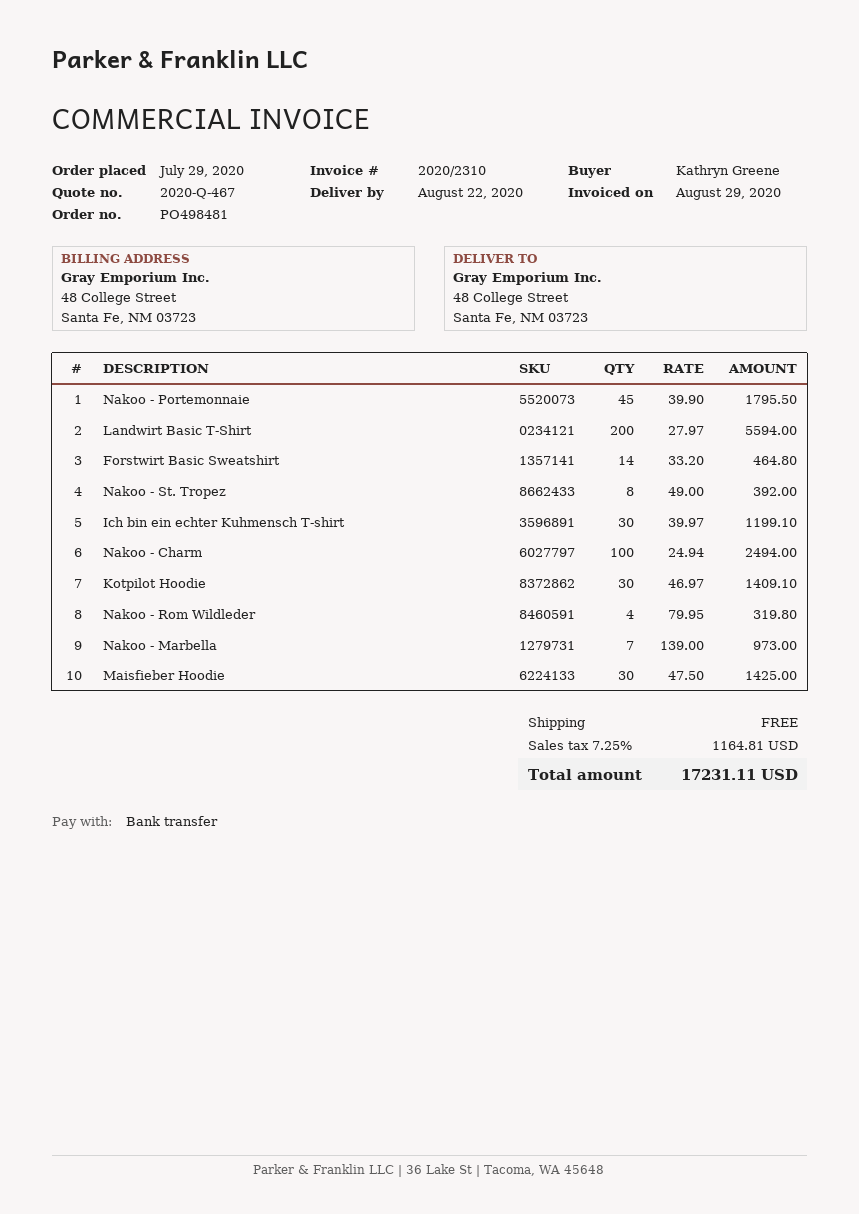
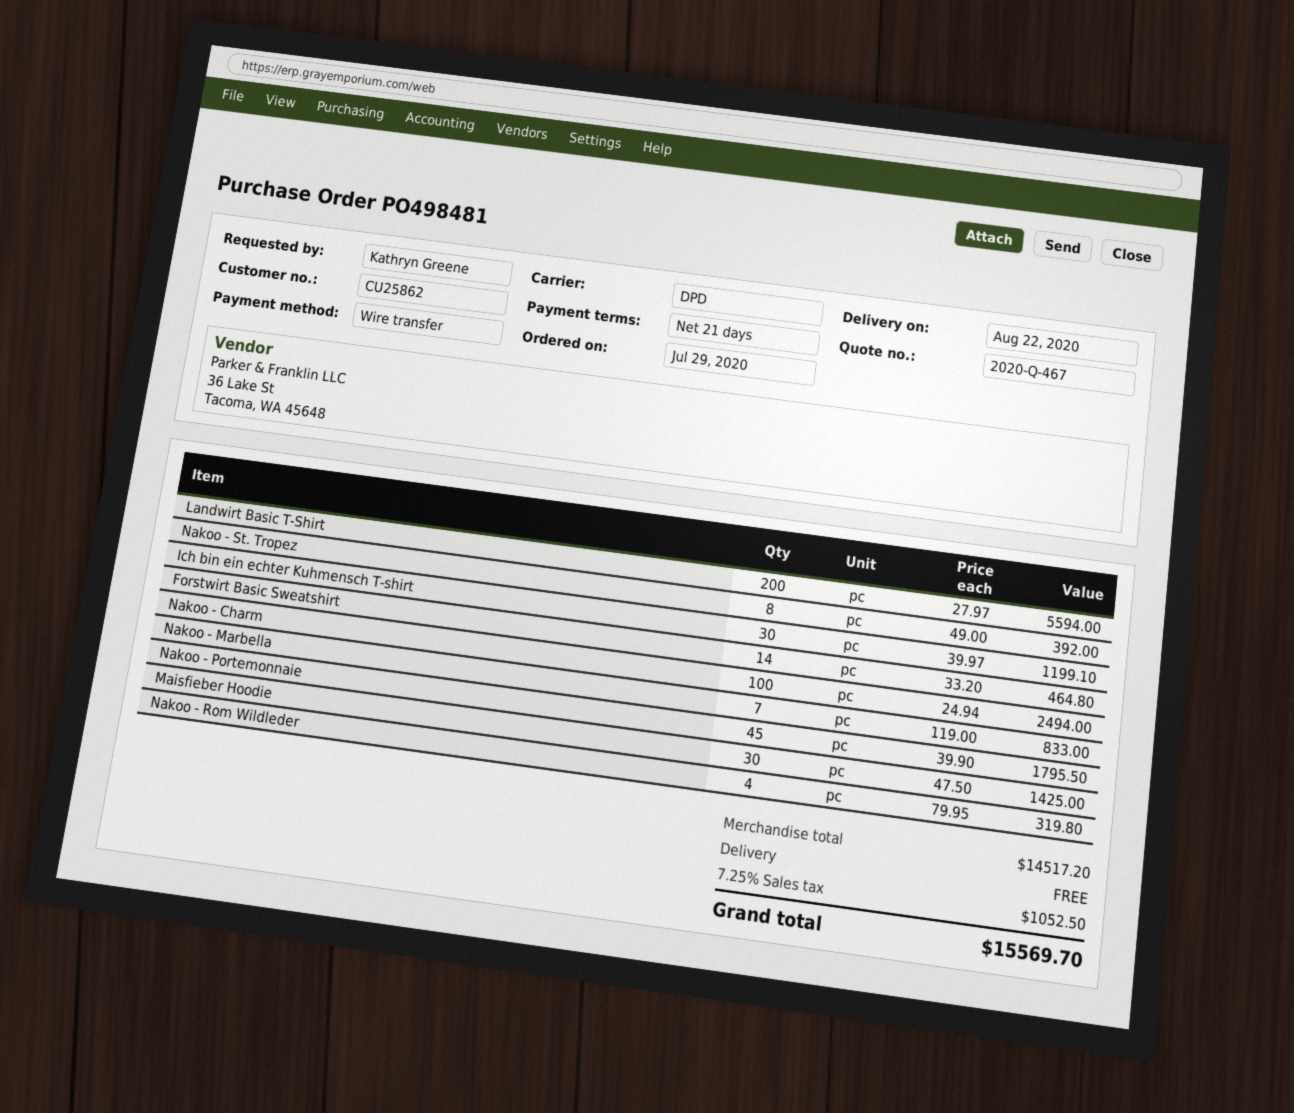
Kotpilot Hoodie: 30 x 46.97 = 1409.10 -> none
Nakoo - Marbella: 7 x 139.00 = 973.00 -> 7 x 119.00 = 833.00
tax: 7.25% = 1164.81 -> 7.25% = 1052.50
total: 17231.11 -> 15569.70

